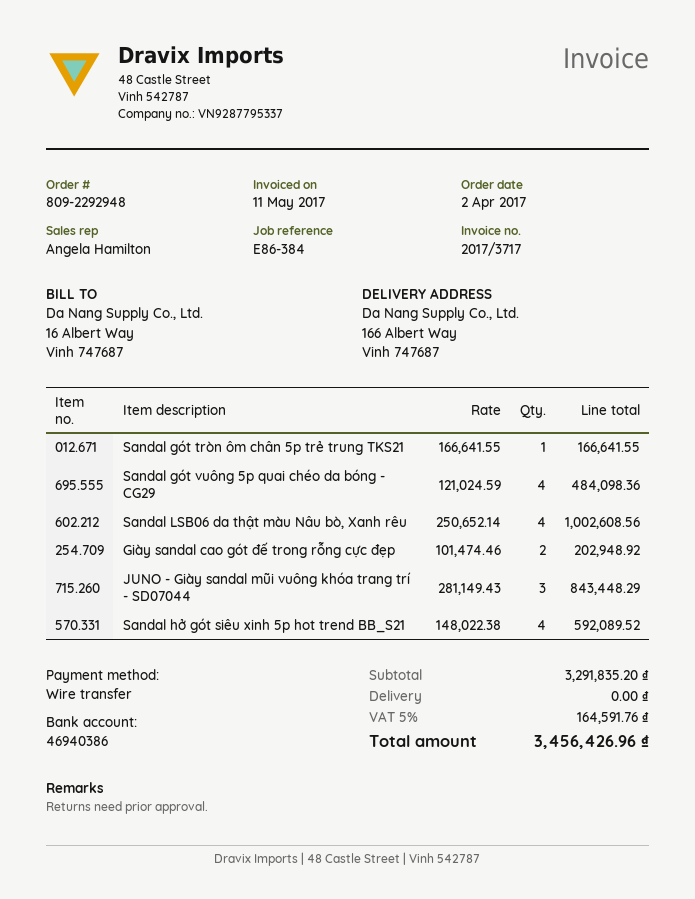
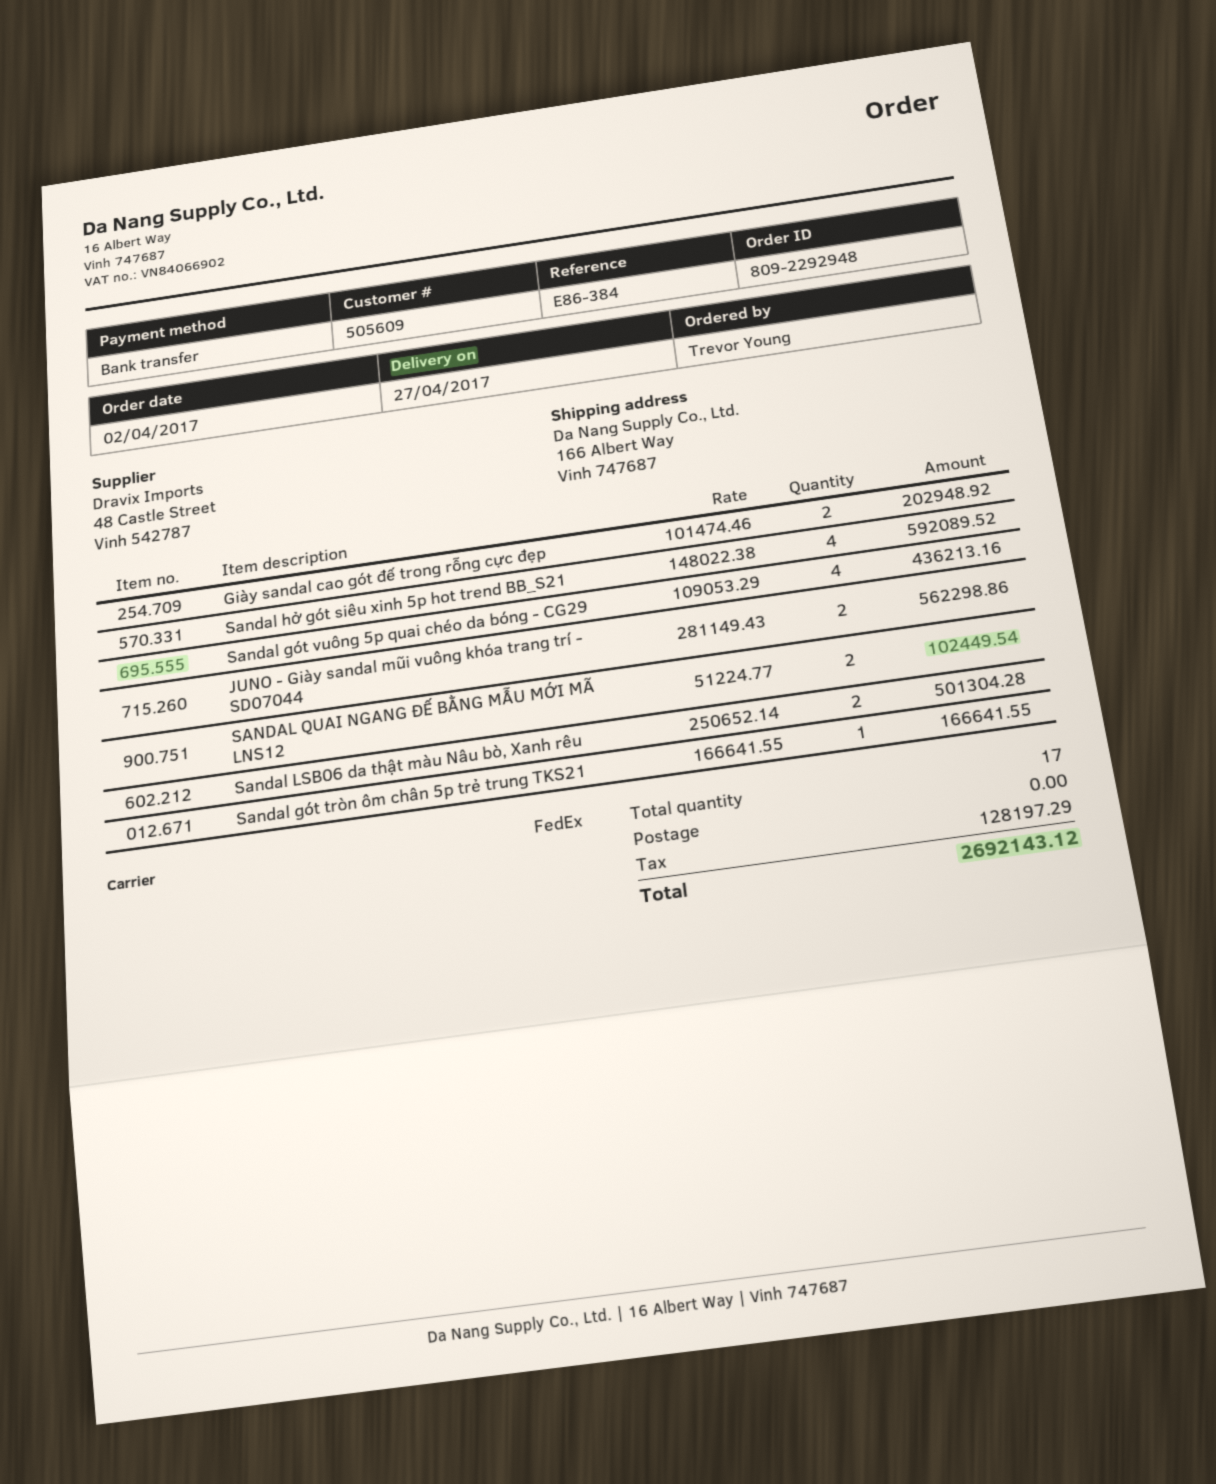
Sandal gót vuông 5p quai chéo da bóng - CG29: 4 x 121024.59 = 484098.36 -> 4 x 109053.29 = 436213.16
Sandal LSB06 da thật màu Nâu bò, Xanh rêu: 4 x 250652.14 = 1002608.56 -> 2 x 250652.14 = 501304.28
JUNO - Giày sandal mũi vuông khóa trang trí - SD07044: 3 x 281149.43 = 843448.29 -> 2 x 281149.43 = 562298.86
SANDAL QUAI NGANG ĐẾ BẰNG MẪU MỚI MÃ LNS12: none -> 2 x 51224.77 = 102449.54
tax: 164591.76 -> 128197.29
total: 3456426.96 -> 2692143.12

